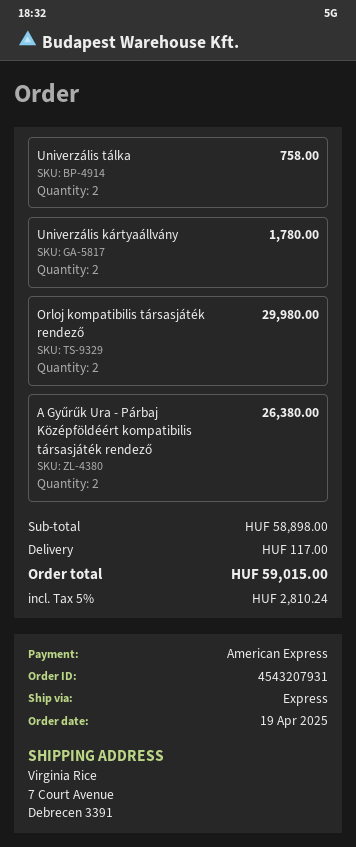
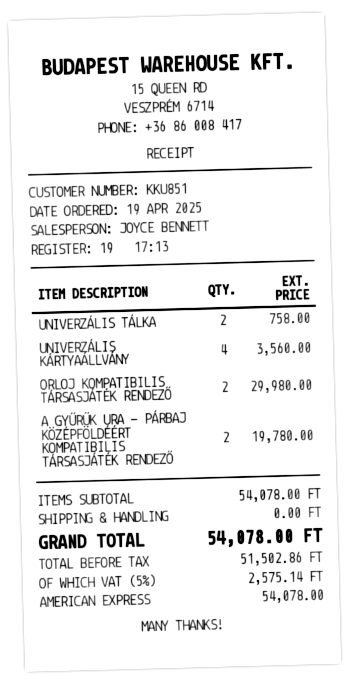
Univerzális kártyaállvány: 2 for 1780.00 -> 4 for 3560.00
A Gyűrűk Ura - Párbaj Középföldéért kompatibilis társasjáték rendező: 2 for 26380.00 -> 2 for 19780.00
subtotal: 58898.00 -> 54078.00
shipping: 117.00 -> 0.00
tax: 5% = 2810.24 -> 5% = 2575.14
total: 59015.00 -> 54078.00

